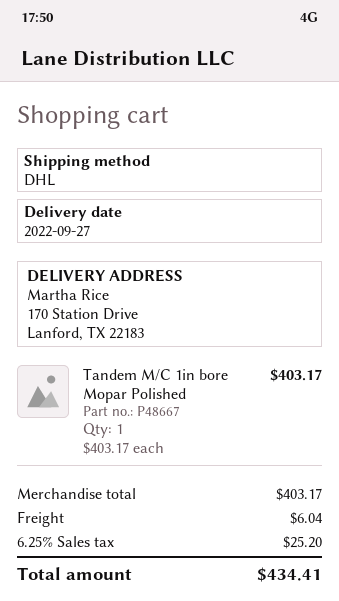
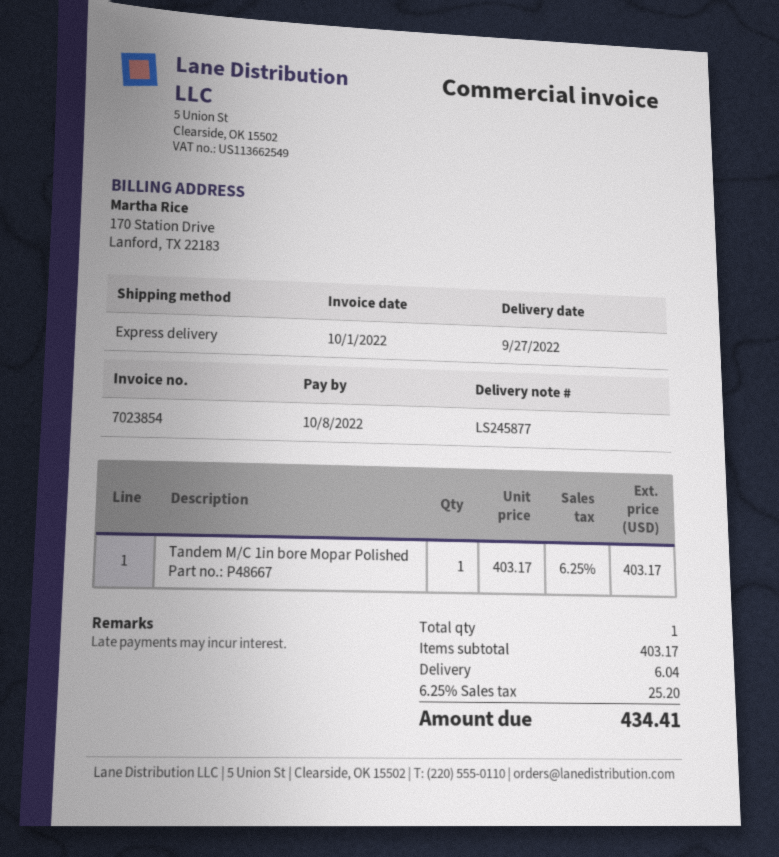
shipping method: DHL -> express

